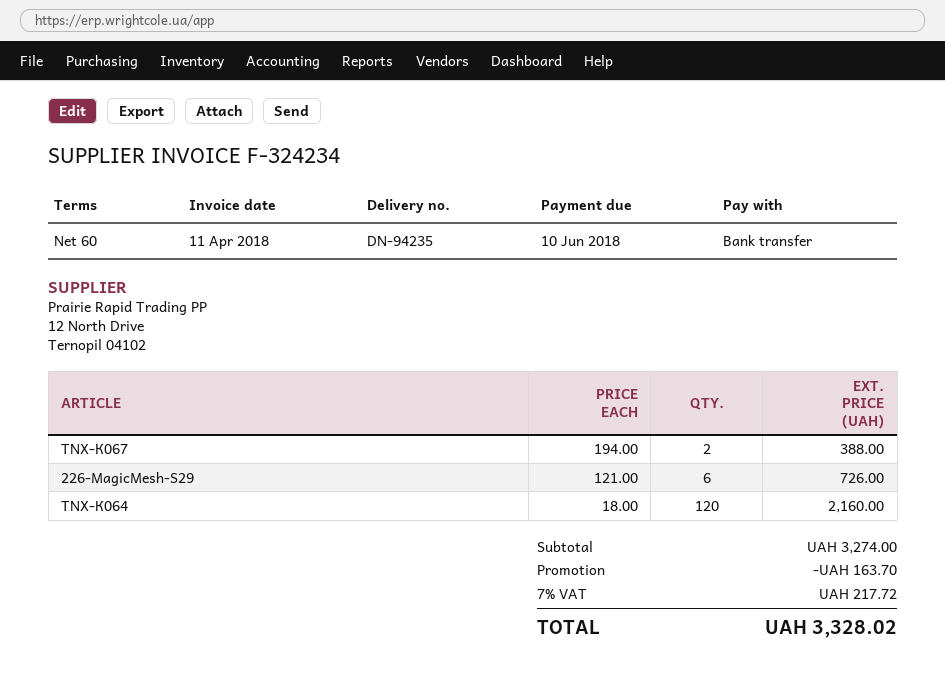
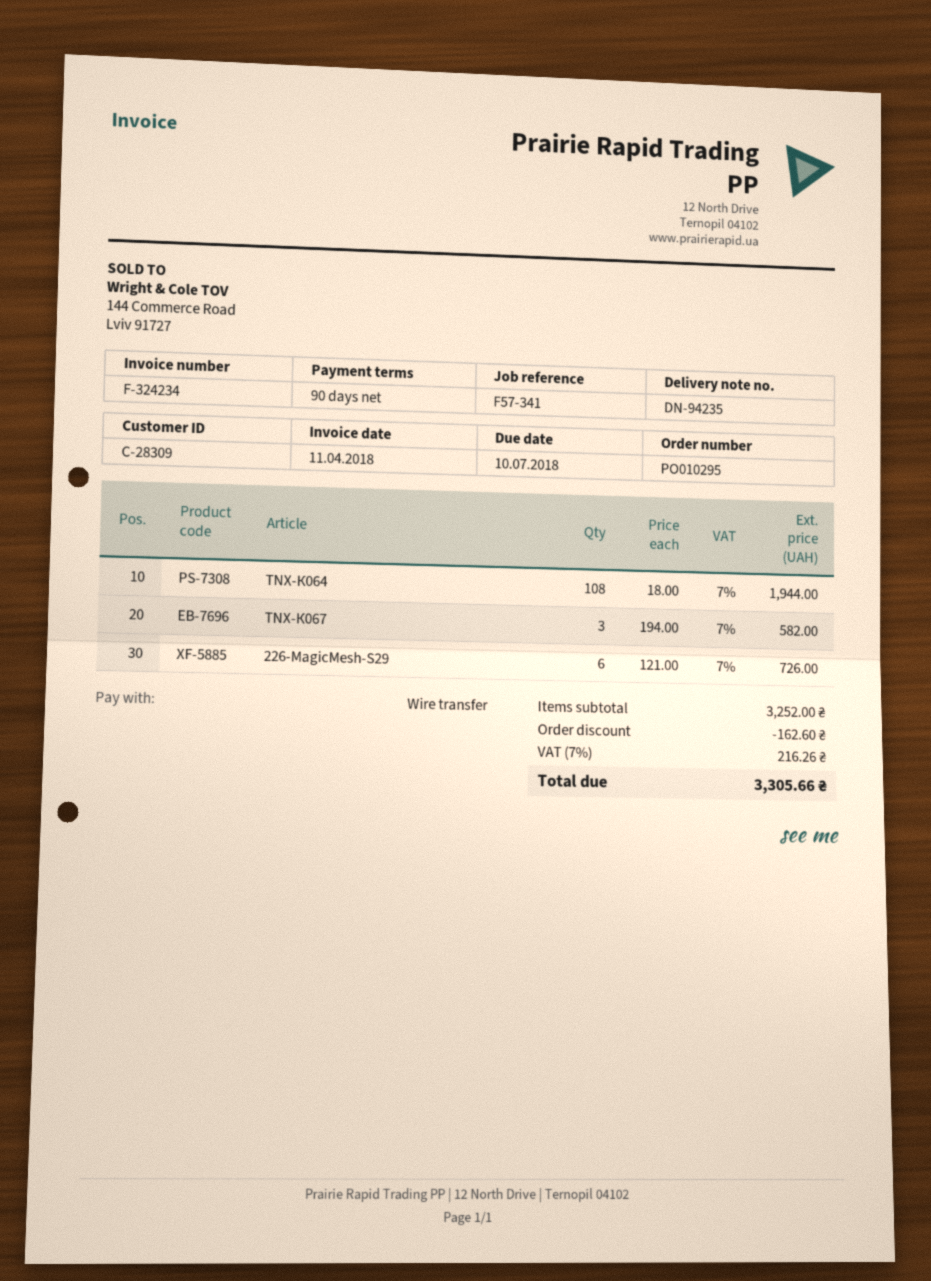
payment terms: 60 days -> 90 days
due date: 2018-06-10 -> 2018-07-10
TNX-К067: 2 x 194.00 = 388.00 -> 3 x 194.00 = 582.00
TNX-К064: 120 x 18.00 = 2160.00 -> 108 x 18.00 = 1944.00
subtotal: 3274.00 -> 3252.00
discount: 163.70 -> 162.60
tax: 7% = 217.72 -> 7% = 216.26
total: 3328.02 -> 3305.66

